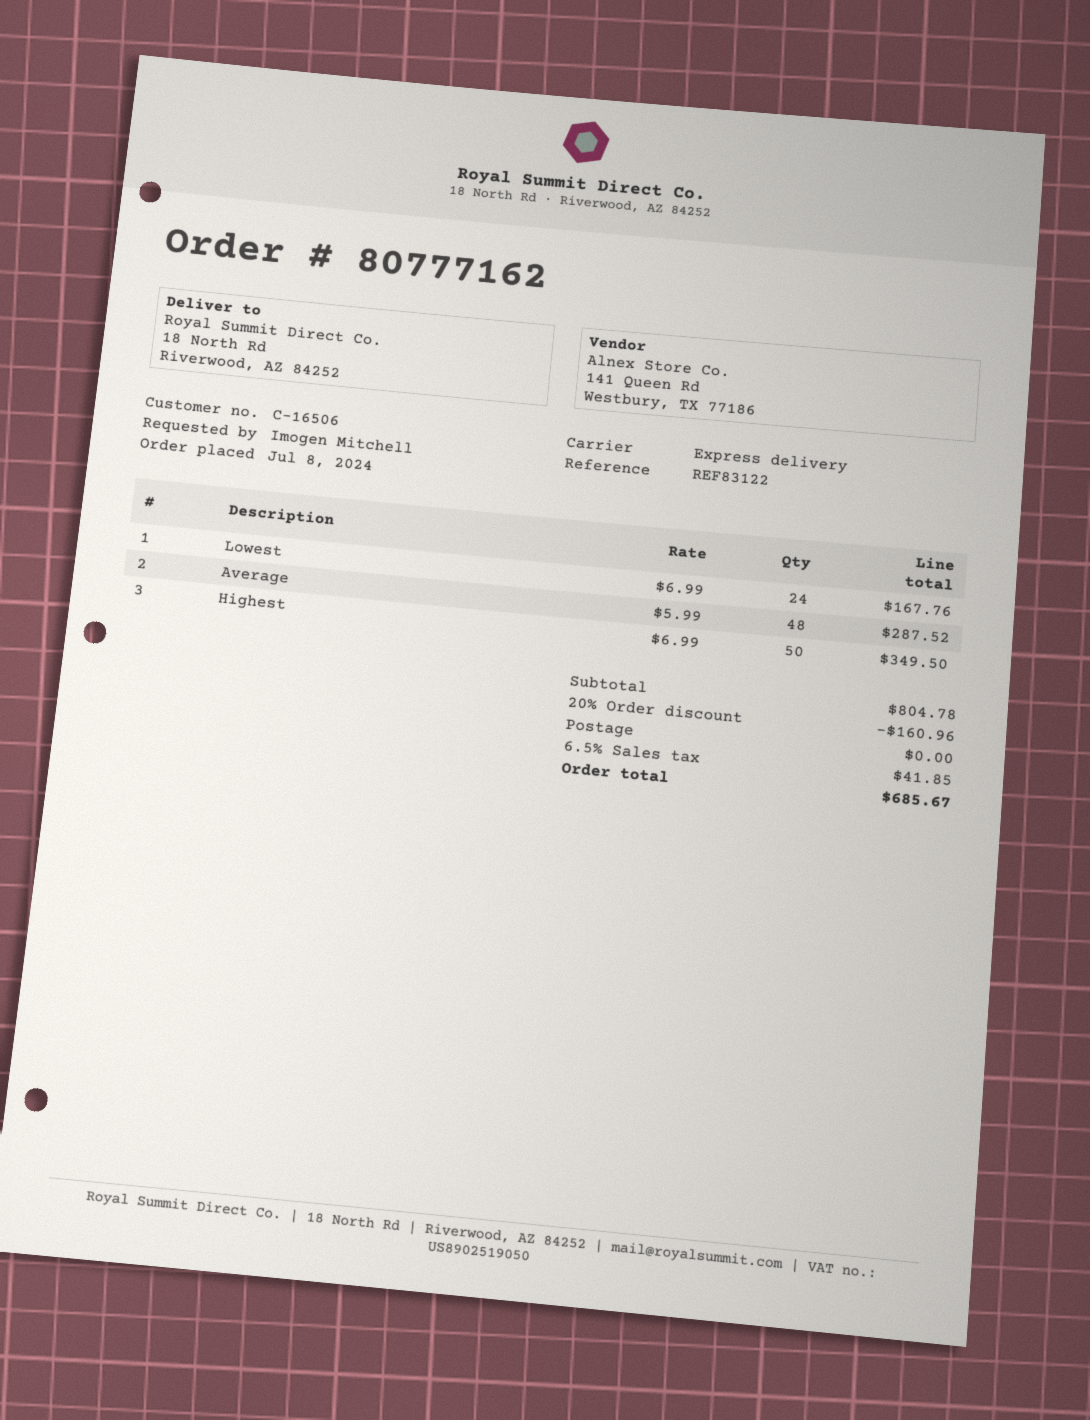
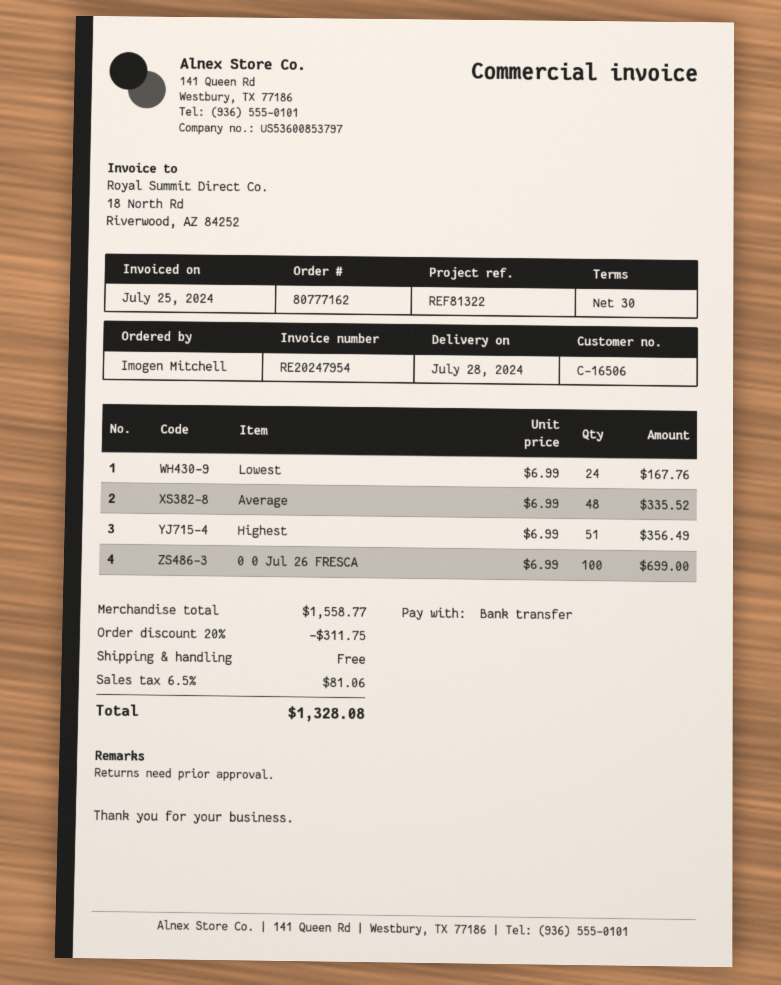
reference: REF83122 -> REF81322
Average: 48 x 5.99 = 287.52 -> 48 x 6.99 = 335.52
Highest: 50 x 6.99 = 349.50 -> 51 x 6.99 = 356.49
0 0 Jul 26 FRESCA: none -> 100 x 6.99 = 699.00
subtotal: 804.78 -> 1558.77
discount: 20% = 160.96 -> 20% = 311.75
tax: 6.5% = 41.85 -> 6.5% = 81.06
total: 685.67 -> 1328.08

